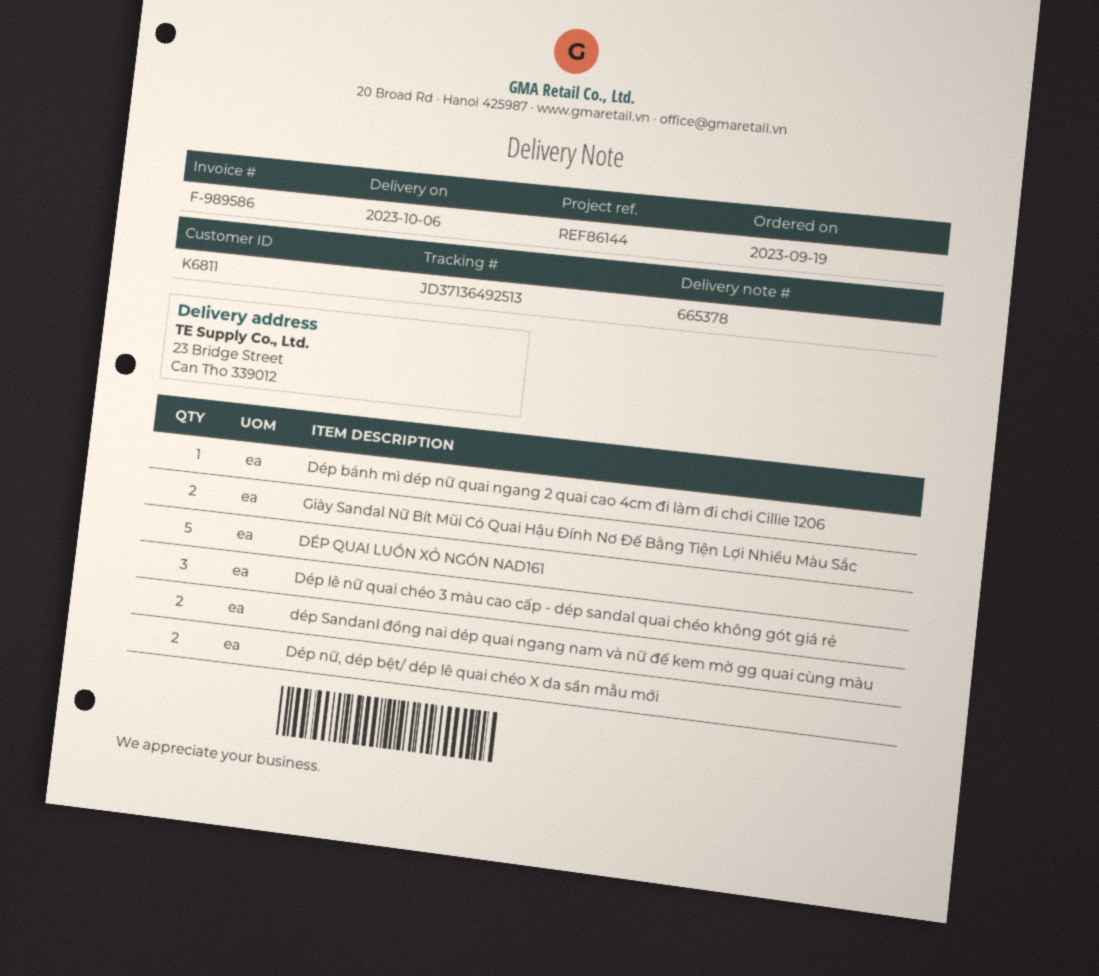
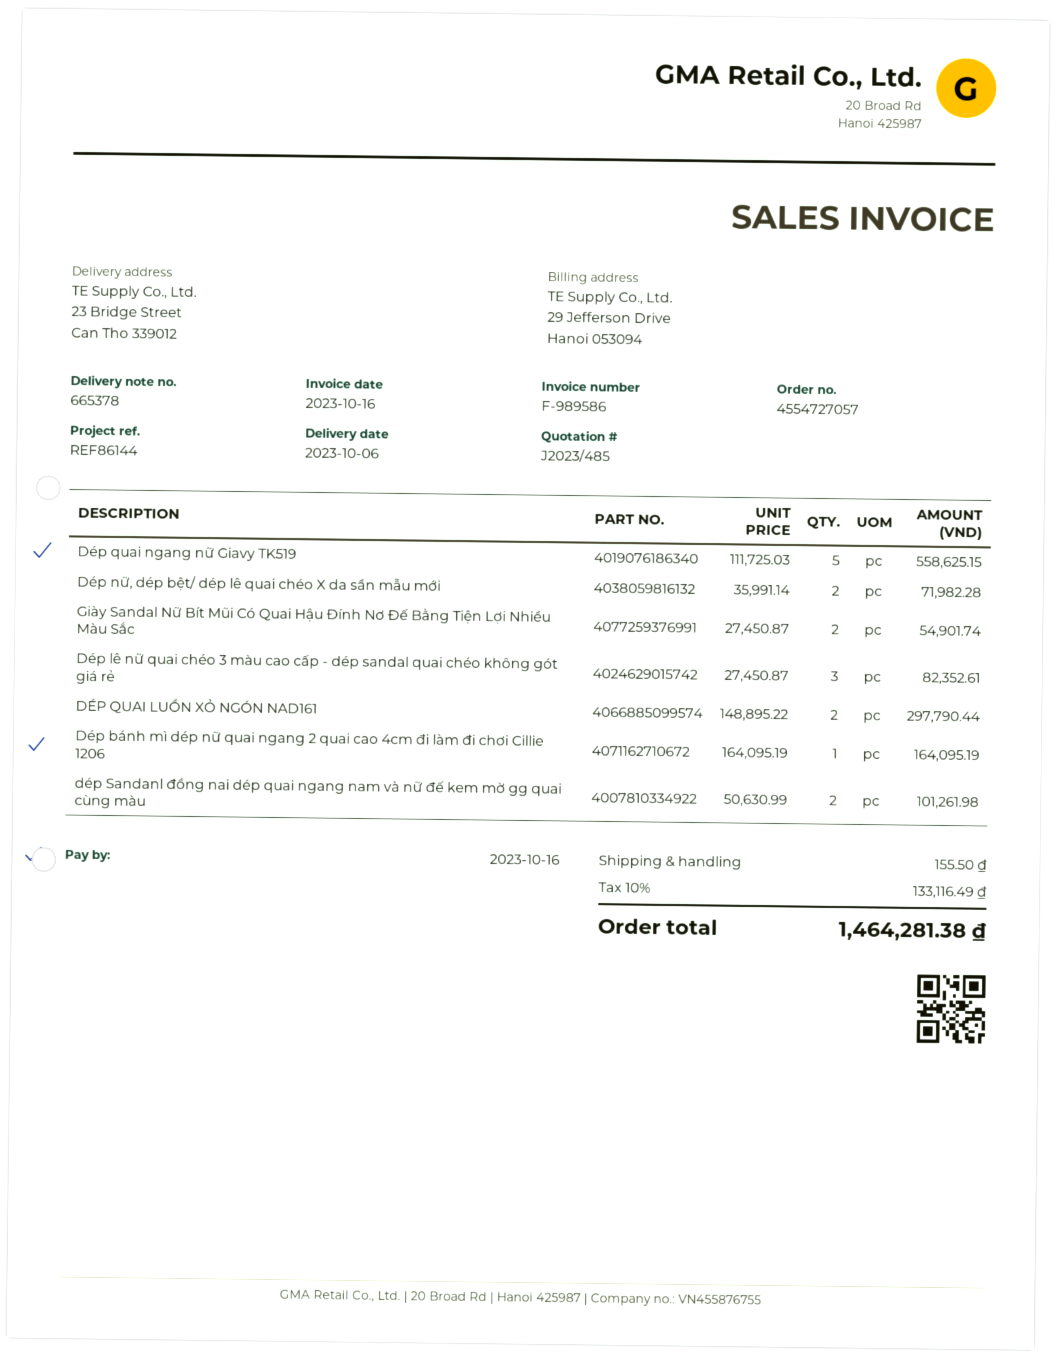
DÉP QUAI LUỒN XỎ NGÓN NAD161: 5 -> 2
Dép quai ngang nữ Giavy TK519: none -> 5

